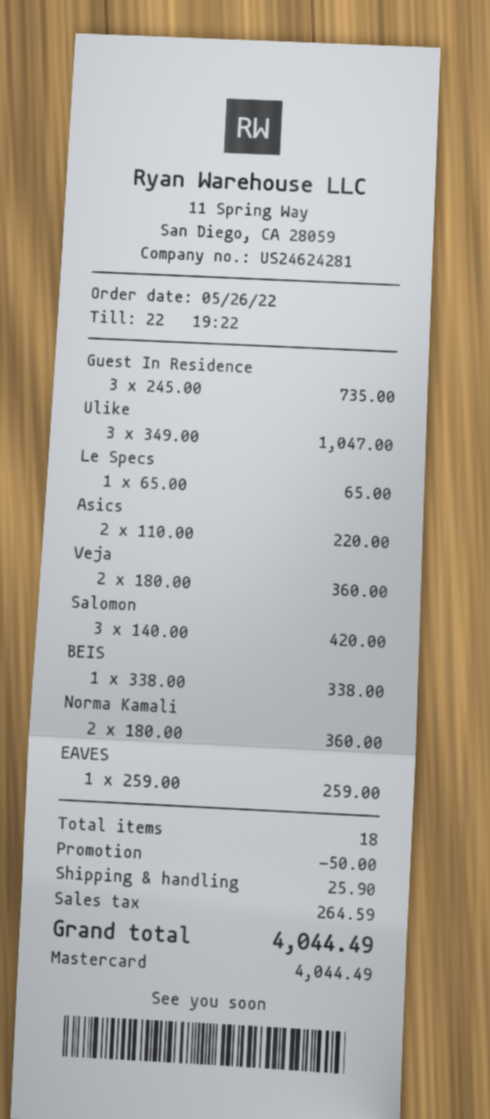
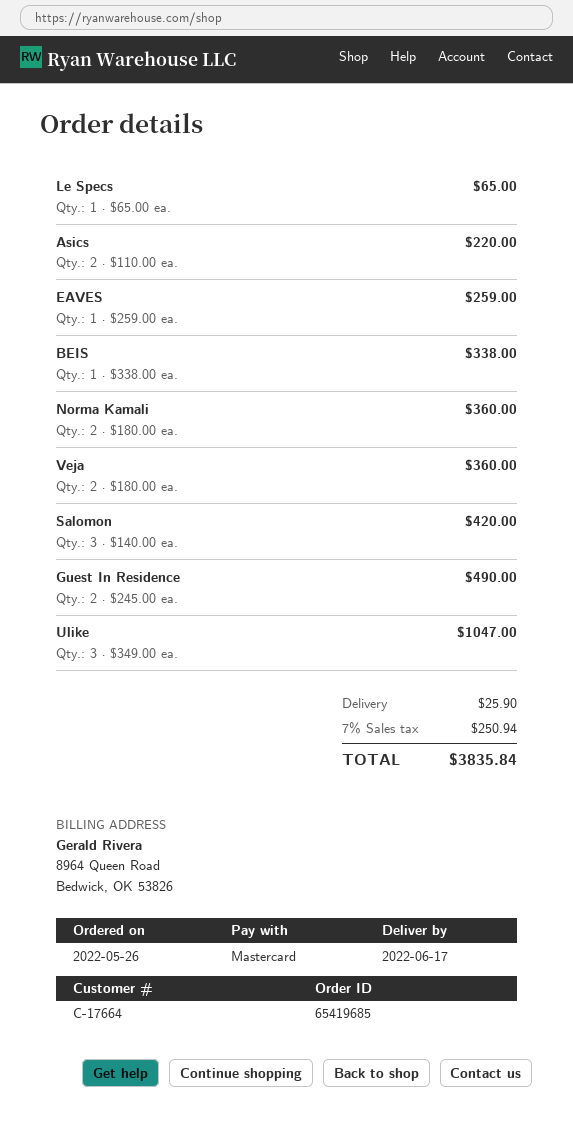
Guest In Residence: 3 x 245.00 = 735.00 -> 2 x 245.00 = 490.00
discount: 50.00 -> none
tax: 264.59 -> 250.94
total: 4044.49 -> 3835.84

